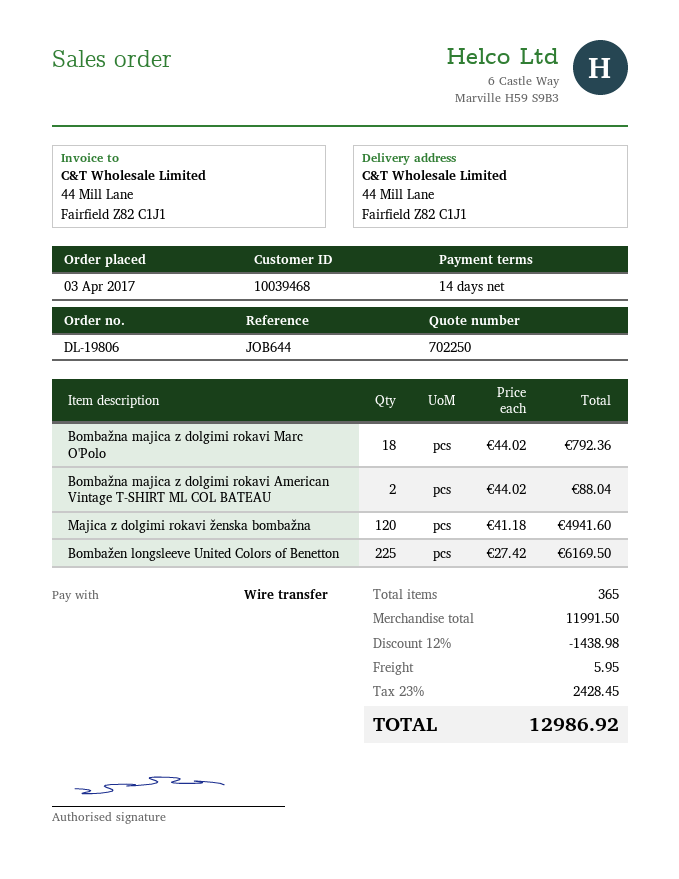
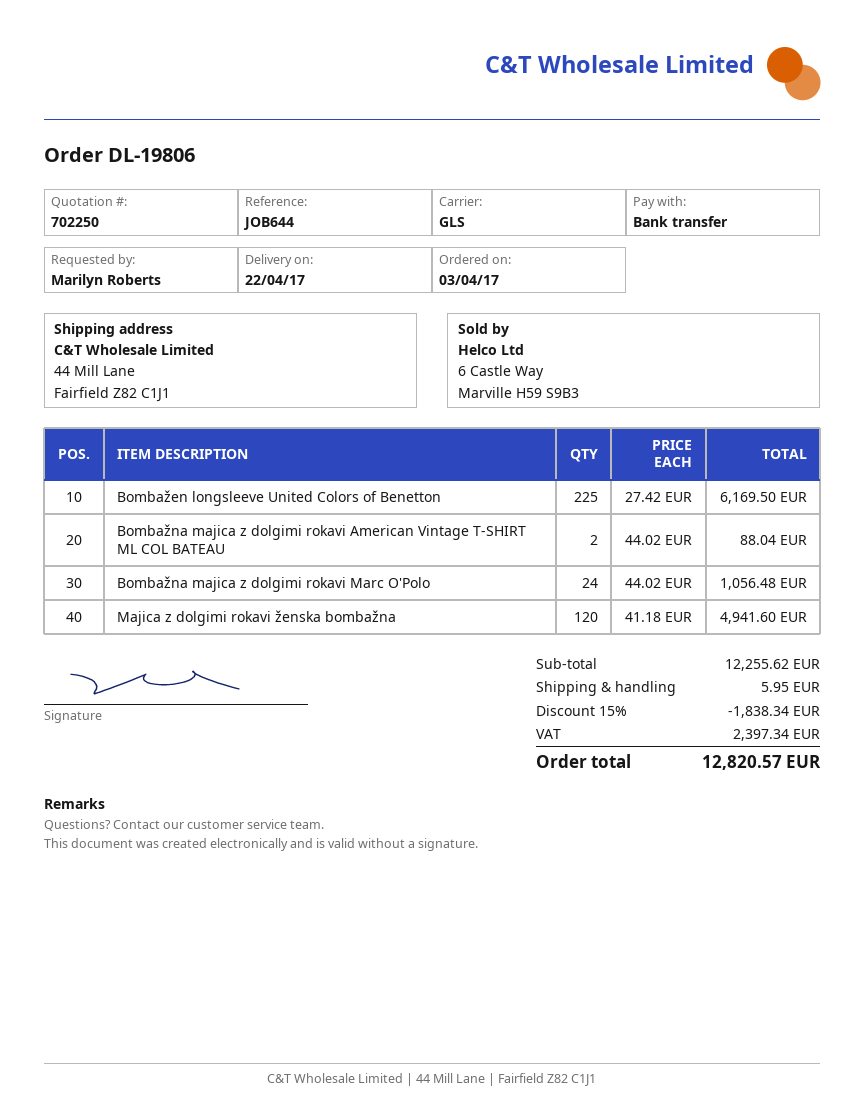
Bombažna majica z dolgimi rokavi Marc O'Polo: 18 x 44.02 = 792.36 -> 24 x 44.02 = 1056.48
subtotal: 11991.50 -> 12255.62
discount: 12% = 1438.98 -> 15% = 1838.34
tax: 2428.45 -> 2397.34
total: 12986.92 -> 12820.57

